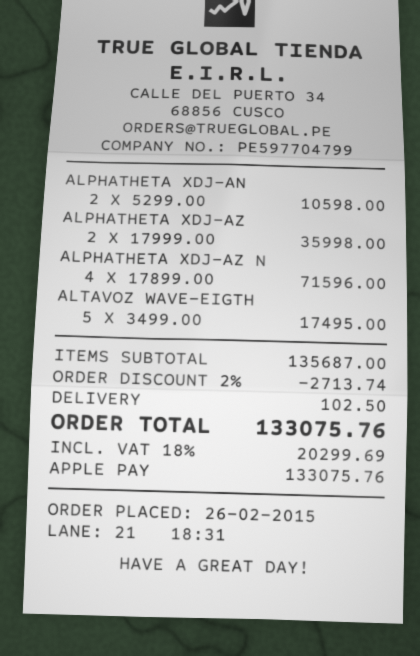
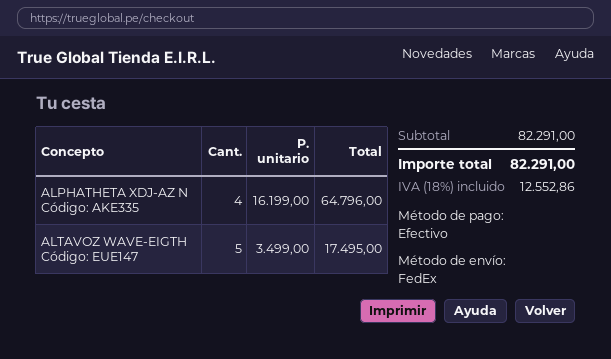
payment method: Apple Pay -> cash
ALPHATHETA XDJ-AN: 2 x 5299.00 = 10598.00 -> none
ALPHATHETA XDJ-AZ: 2 x 17999.00 = 35998.00 -> none
ALPHATHETA XDJ-AZ N: 4 x 17899.00 = 71596.00 -> 4 x 16199.00 = 64796.00
subtotal: 135687.00 -> 82291.00
discount: 2% = 2713.74 -> none
shipping: 102.50 -> none
tax: 18% = 20299.69 -> 18% = 12552.86
total: 133075.76 -> 82291.00

